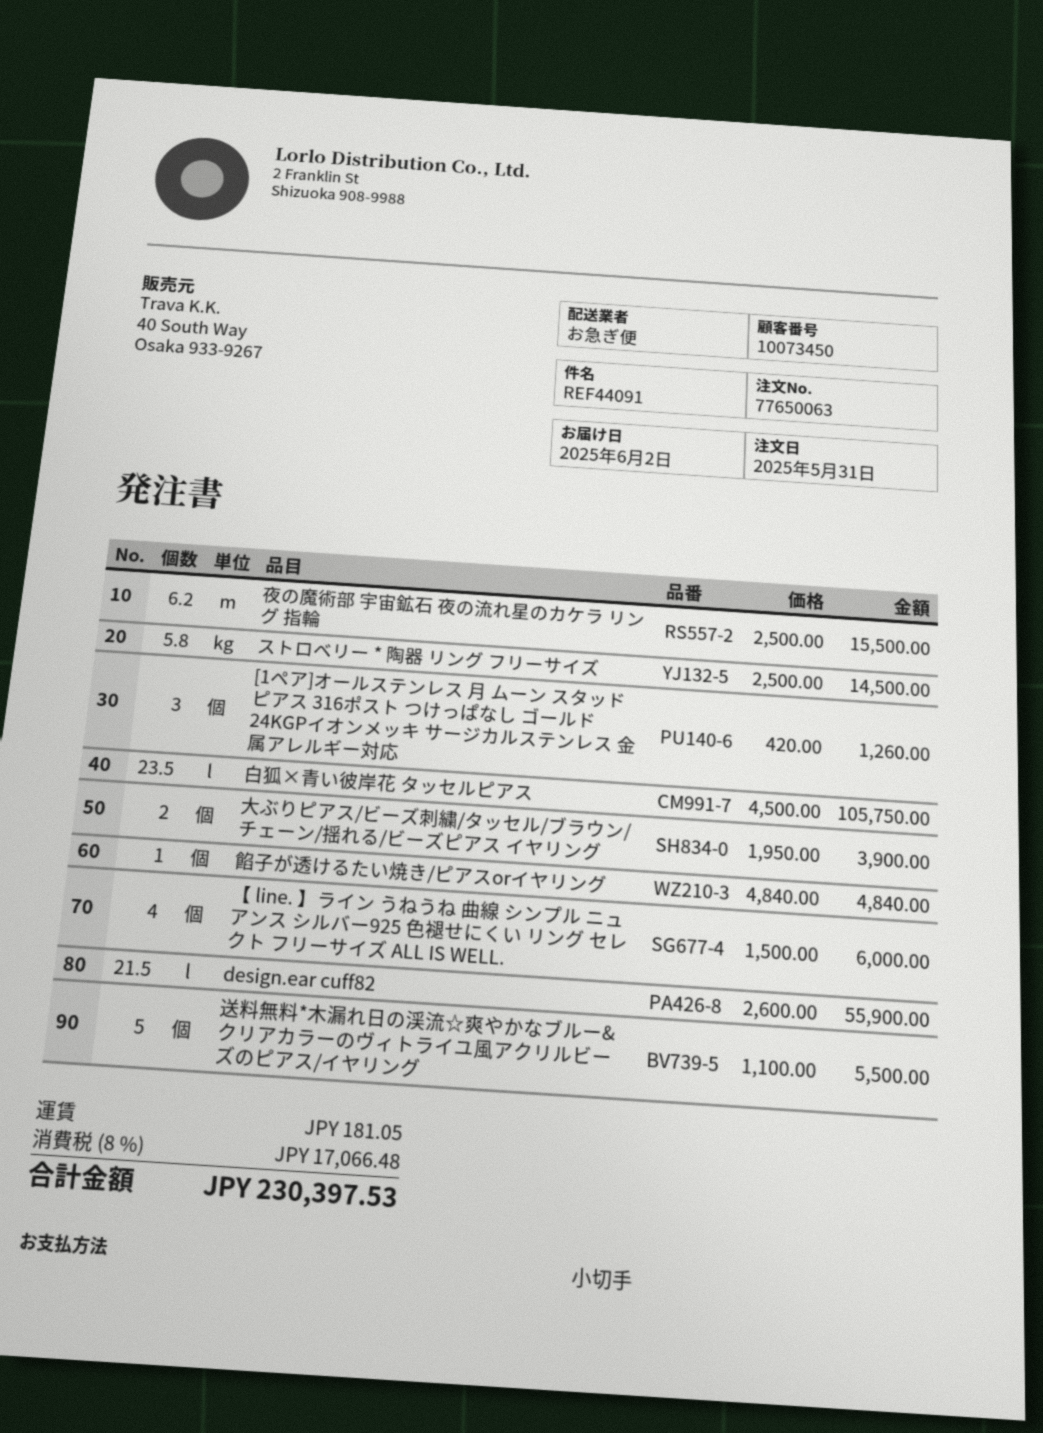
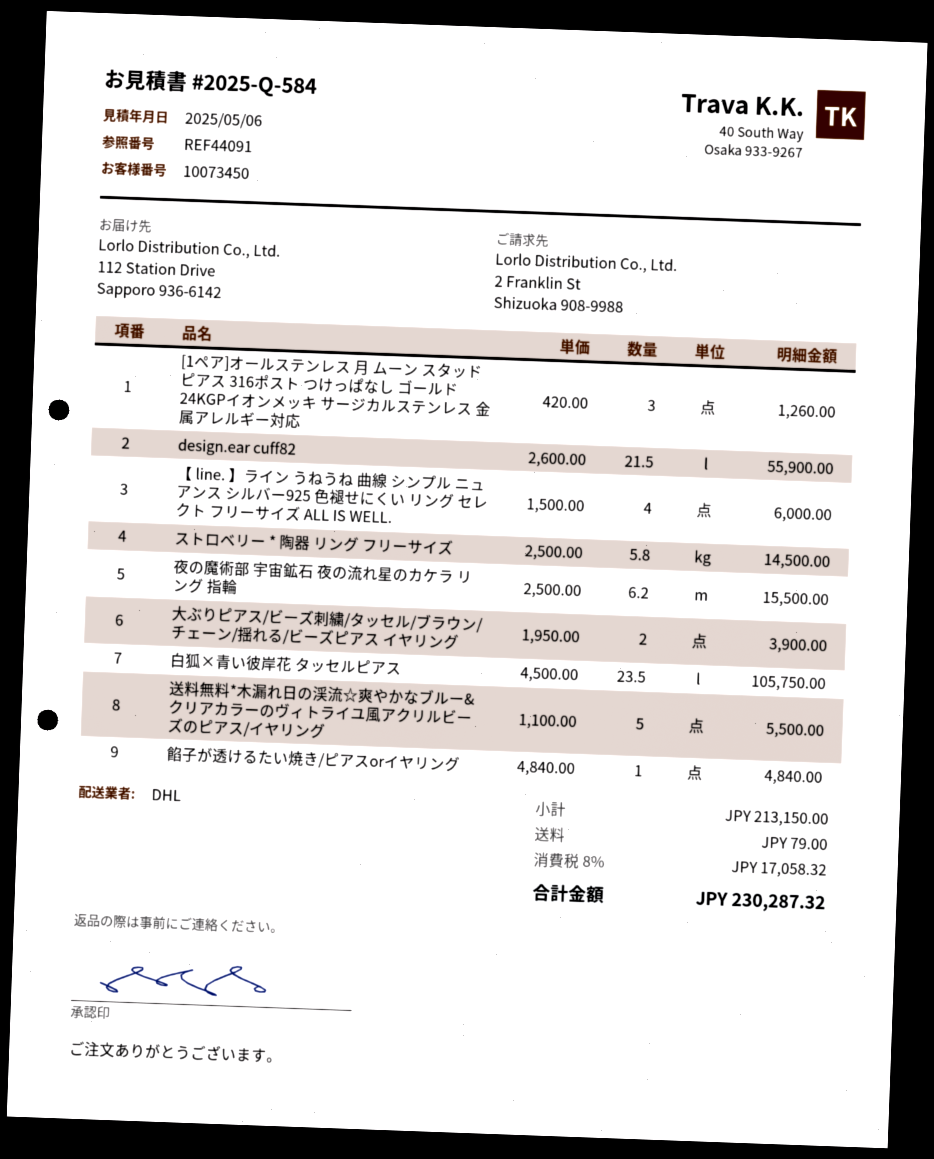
shipping method: express -> DHL
shipping: 181.05 -> 79.00
tax: 8% = 17066.48 -> 8% = 17058.32
total: 230397.53 -> 230287.32

